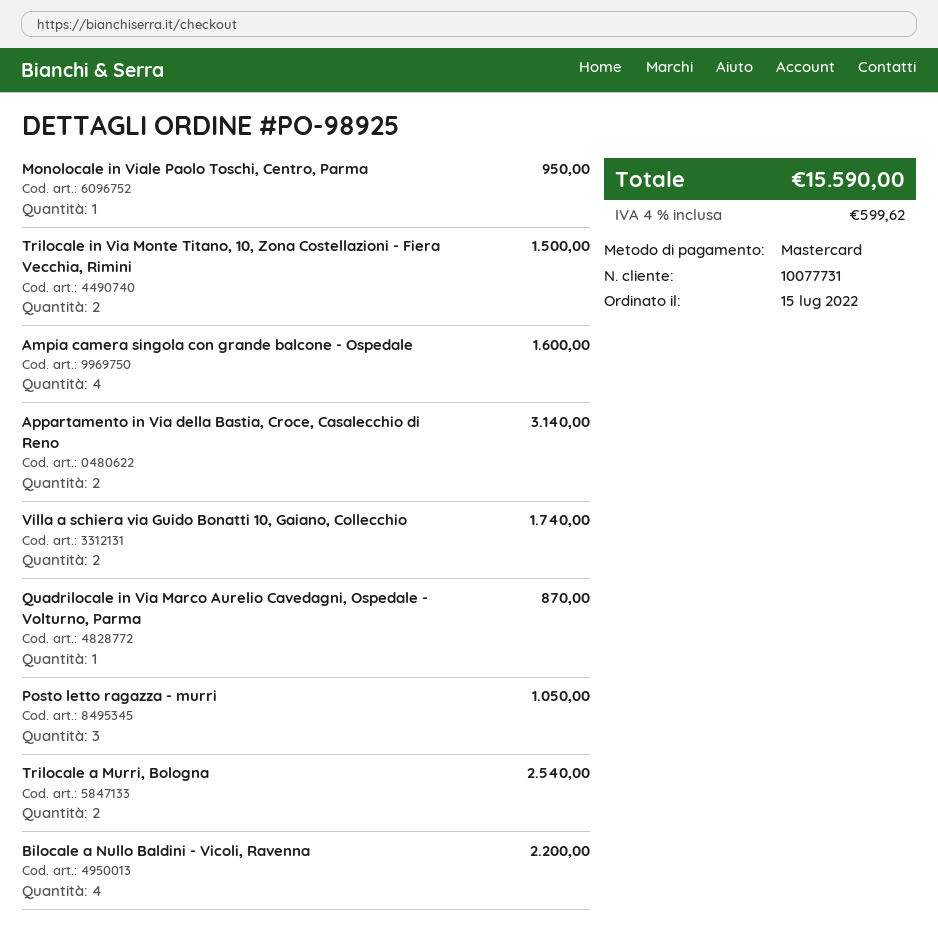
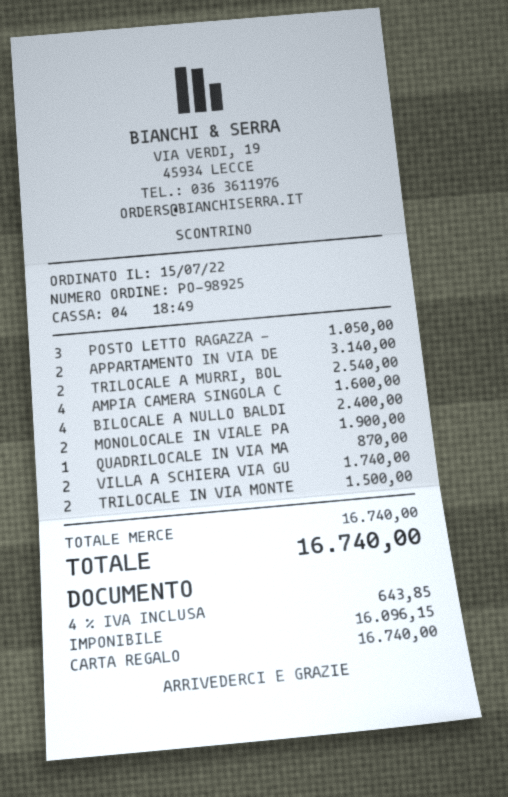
payment method: Mastercard -> gift card
Monolocale in Viale Paolo Toschi, Centro, Parma: 1 for 950.00 -> 2 for 1900.00
Bilocale a Nullo Baldini - Vicoli, Ravenna: 4 for 2200.00 -> 4 for 2400.00
tax: 4% = 599.62 -> 4% = 643.85
total: 15590.00 -> 16740.00

